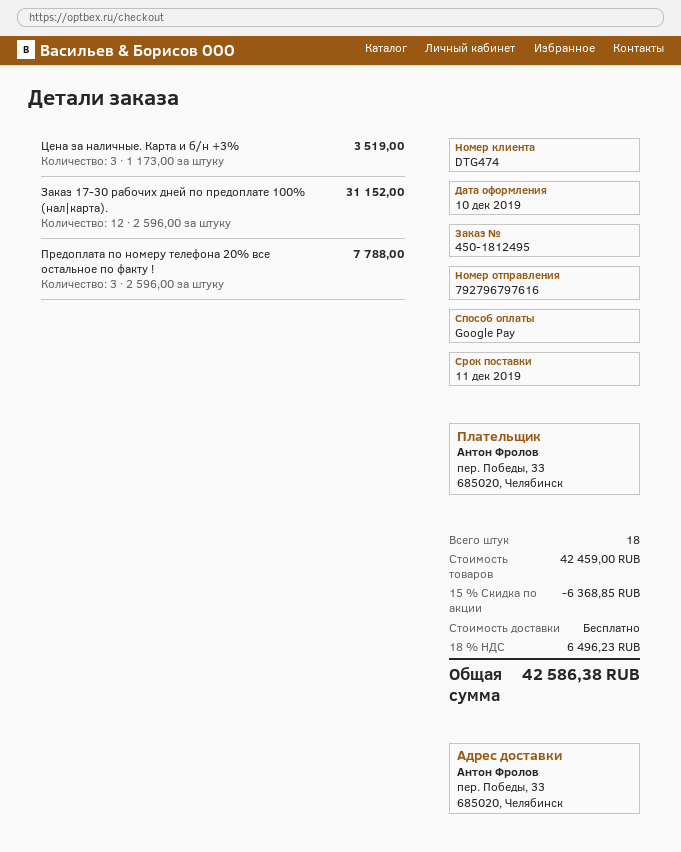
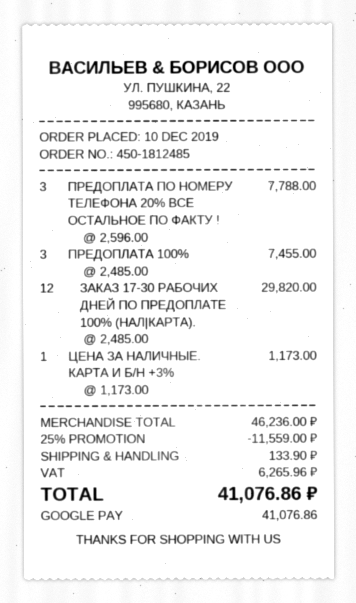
order number: 450-1812495 -> 450-1812485
Цена за наличные. Карта и б/н +3%: 3 x 1173.00 = 3519.00 -> 1 x 1173.00 = 1173.00
Заказ 17-30 рабочих дней по предоплате 100% (нал|карта).: 12 x 2596.00 = 31152.00 -> 12 x 2485.00 = 29820.00
ПРЕДОПЛАТА 100%: none -> 3 x 2485.00 = 7455.00
subtotal: 42459.00 -> 46236.00
discount: 15% = 6368.85 -> 25% = 11559.00
shipping: 0.00 -> 133.90
tax: 6496.23 -> 6265.96
total: 42586.38 -> 41076.86

